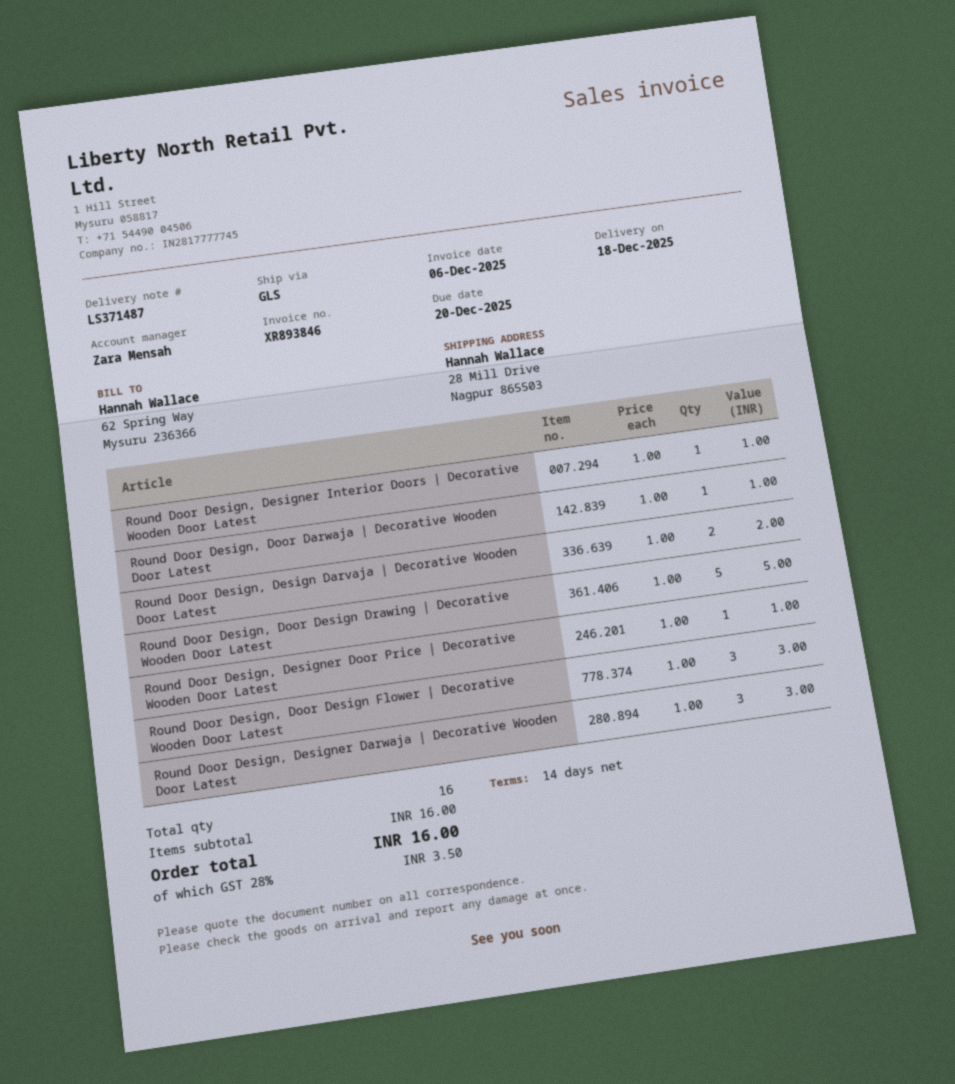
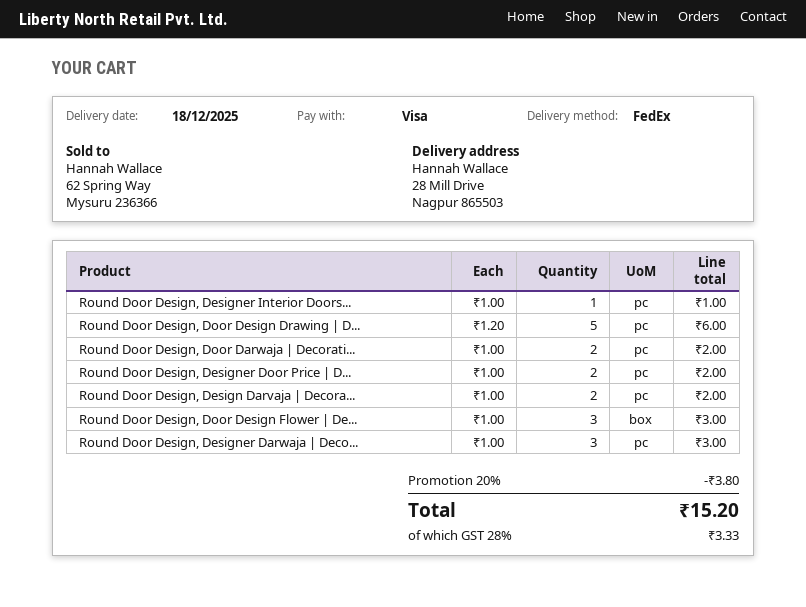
shipping method: GLS -> FedEx
Round Door Design, Door Darwaja | Decorative Wooden Door Latest: 1 x 1.00 = 1.00 -> 2 x 1.00 = 2.00
Round Door Design, Door Design Drawing | Decorative Wooden Door Latest: 5 x 1.00 = 5.00 -> 5 x 1.20 = 6.00
Round Door Design, Designer Door Price | Decorative Wooden Door Latest: 1 x 1.00 = 1.00 -> 2 x 1.00 = 2.00
discount: none -> 20% = 3.80
tax: 28% = 3.50 -> 28% = 3.33
total: 16.00 -> 15.20

